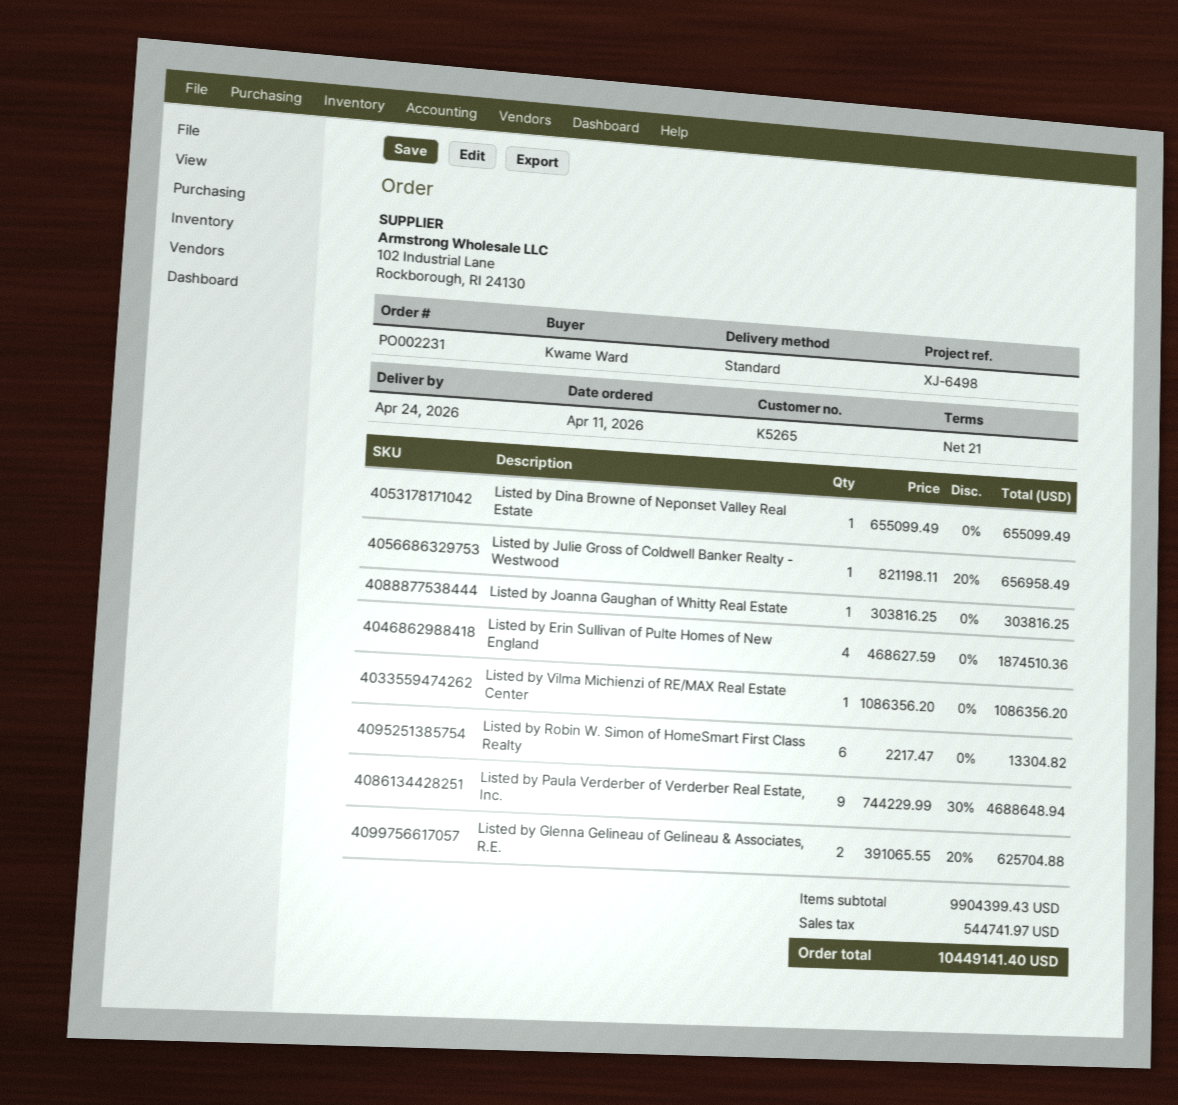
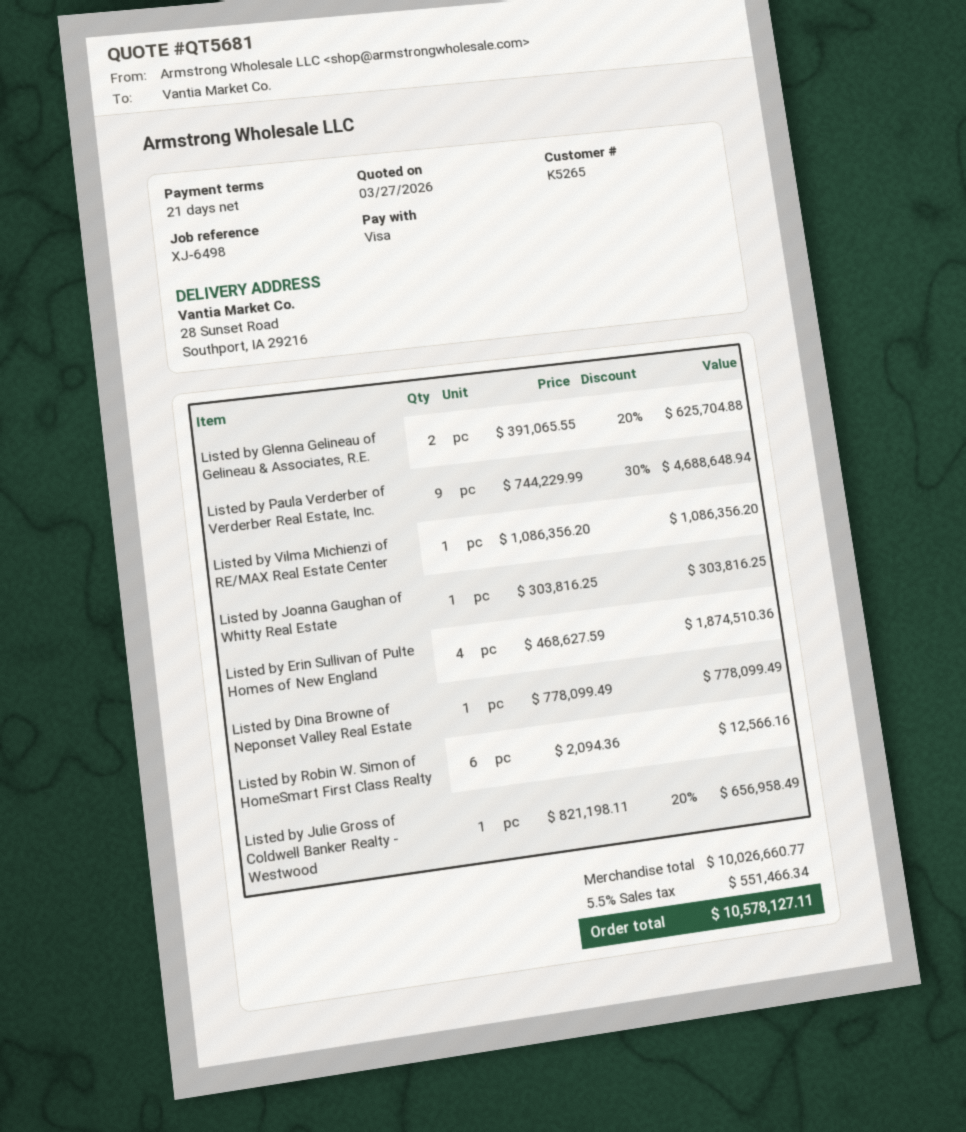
Listed by Dina Browne of Neponset Valley Real Estate: 1 x 655099.49 = 655099.49 -> 1 x 778099.49 = 778099.49
Listed by Robin W. Simon of HomeSmart First Class Realty: 6 x 2217.47 = 13304.82 -> 6 x 2094.36 = 12566.16
subtotal: 9904399.43 -> 10026660.77
tax: 544741.97 -> 551466.34
total: 10449141.40 -> 10578127.11

